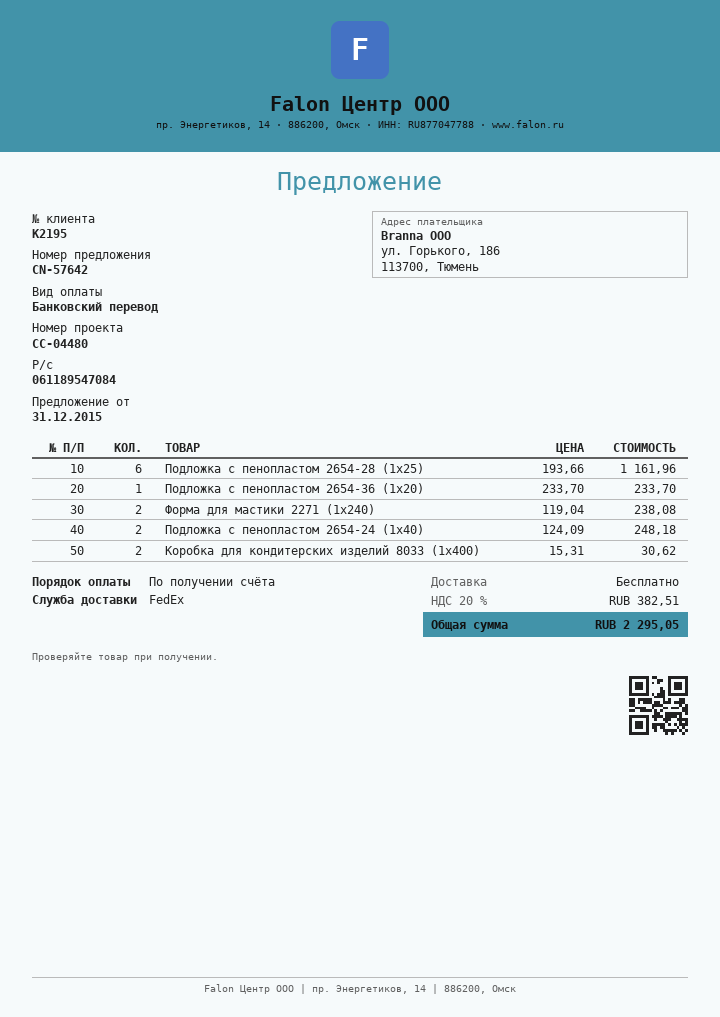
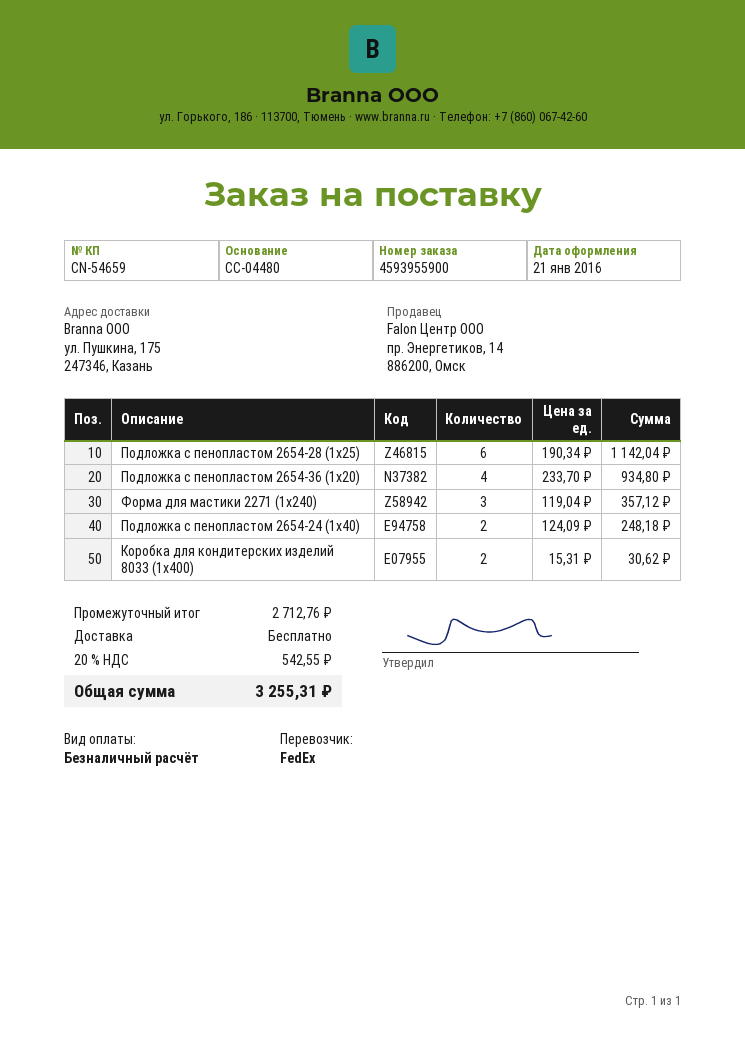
quote number: CN-57642 -> CN-54659
Подложка с пенопластом 2654-28 (1х25): 6 x 193.66 = 1161.96 -> 6 x 190.34 = 1142.04
Подложка с пенопластом 2654-36 (1х20): 1 x 233.70 = 233.70 -> 4 x 233.70 = 934.80
Форма для мастики 2271 (1х240): 2 x 119.04 = 238.08 -> 3 x 119.04 = 357.12
tax: 20% = 382.51 -> 20% = 542.55
total: 2295.05 -> 3255.31

